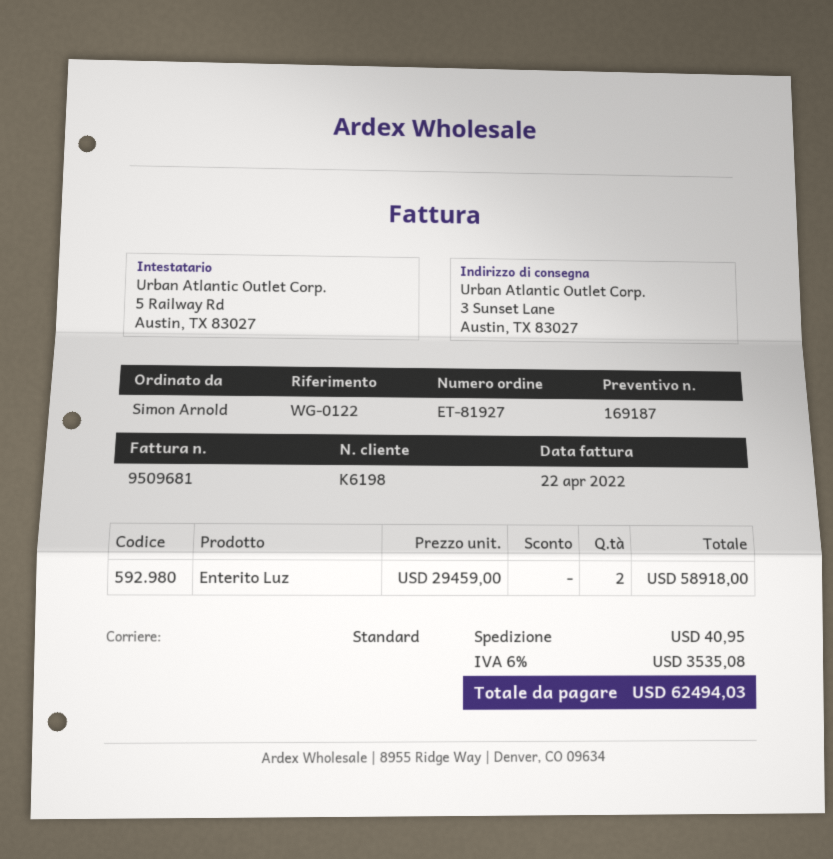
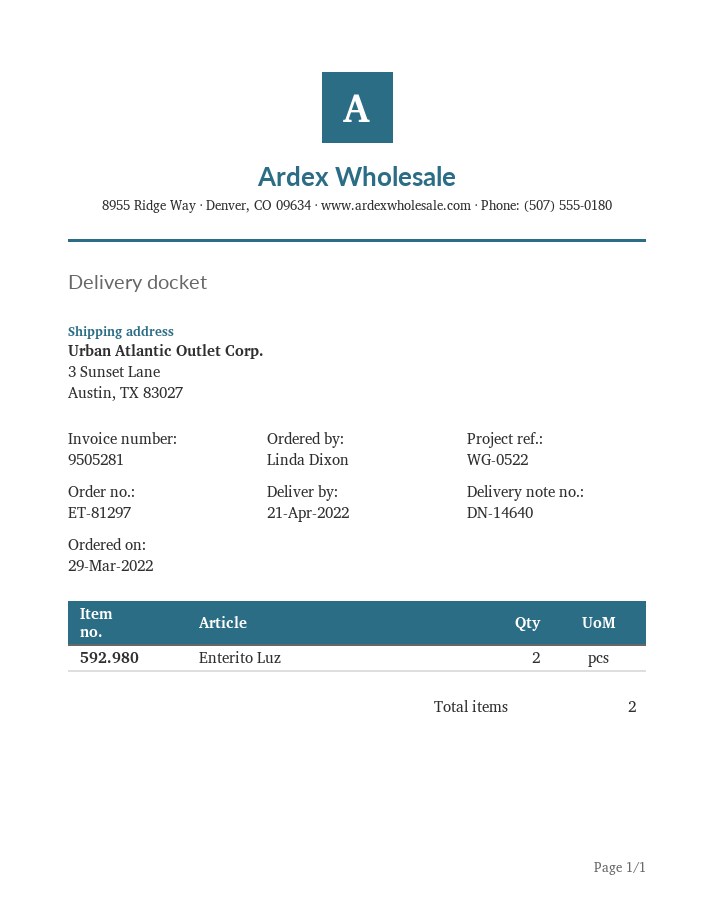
order number: ET-81927 -> ET-81297
invoice number: 9509681 -> 9505281
reference: WG-0122 -> WG-0522
ordered by: Simon Arnold -> Linda Dixon

